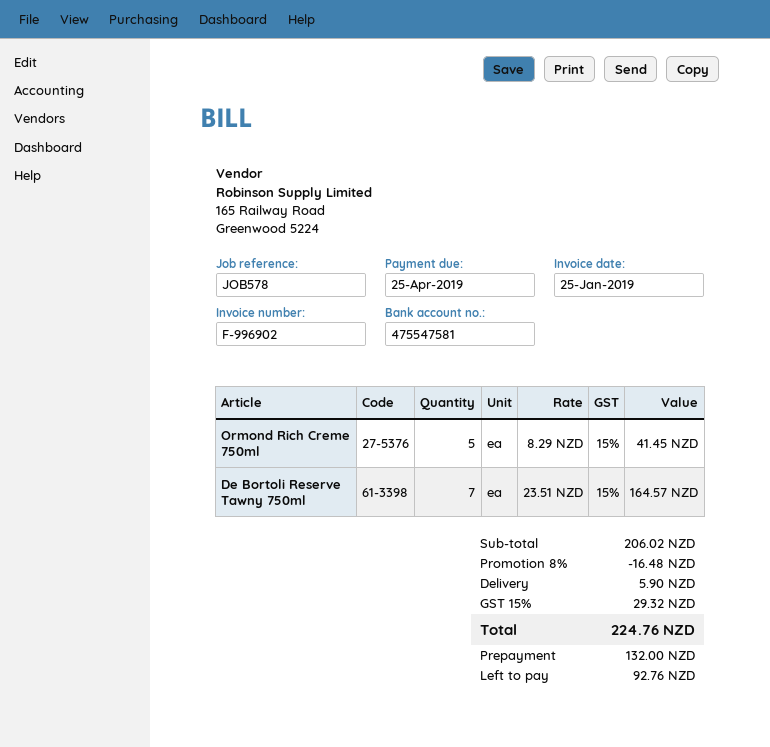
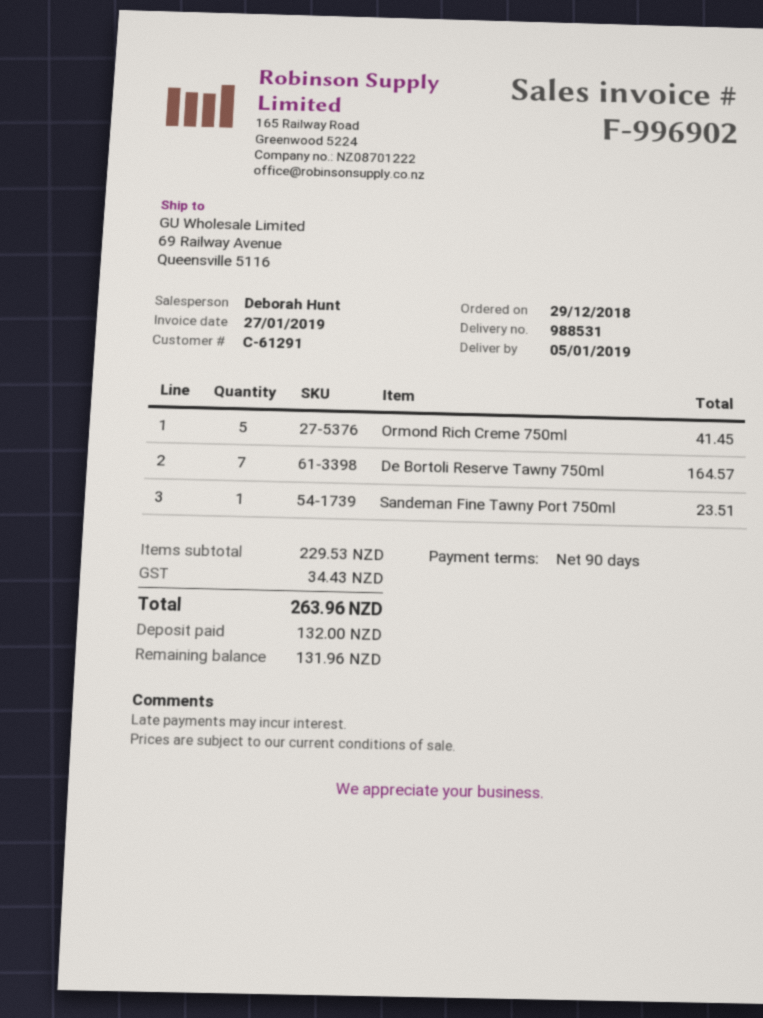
invoice date: 2019-01-25 -> 2019-01-27
Sandeman Fine Tawny Port 750ml: none -> 1 for 23.51
subtotal: 206.02 -> 229.53
discount: 8% = 16.48 -> none
shipping: 5.90 -> none
tax: 29.32 -> 34.43
total: 224.76 -> 263.96
balance: 92.76 -> 131.96

